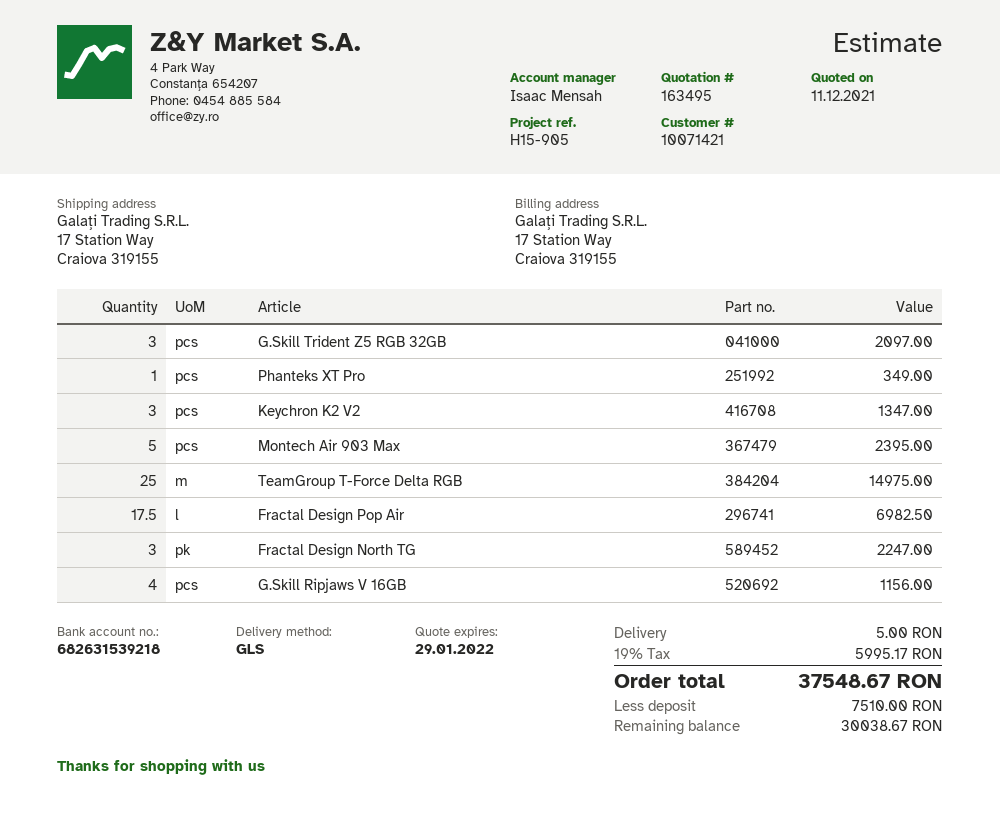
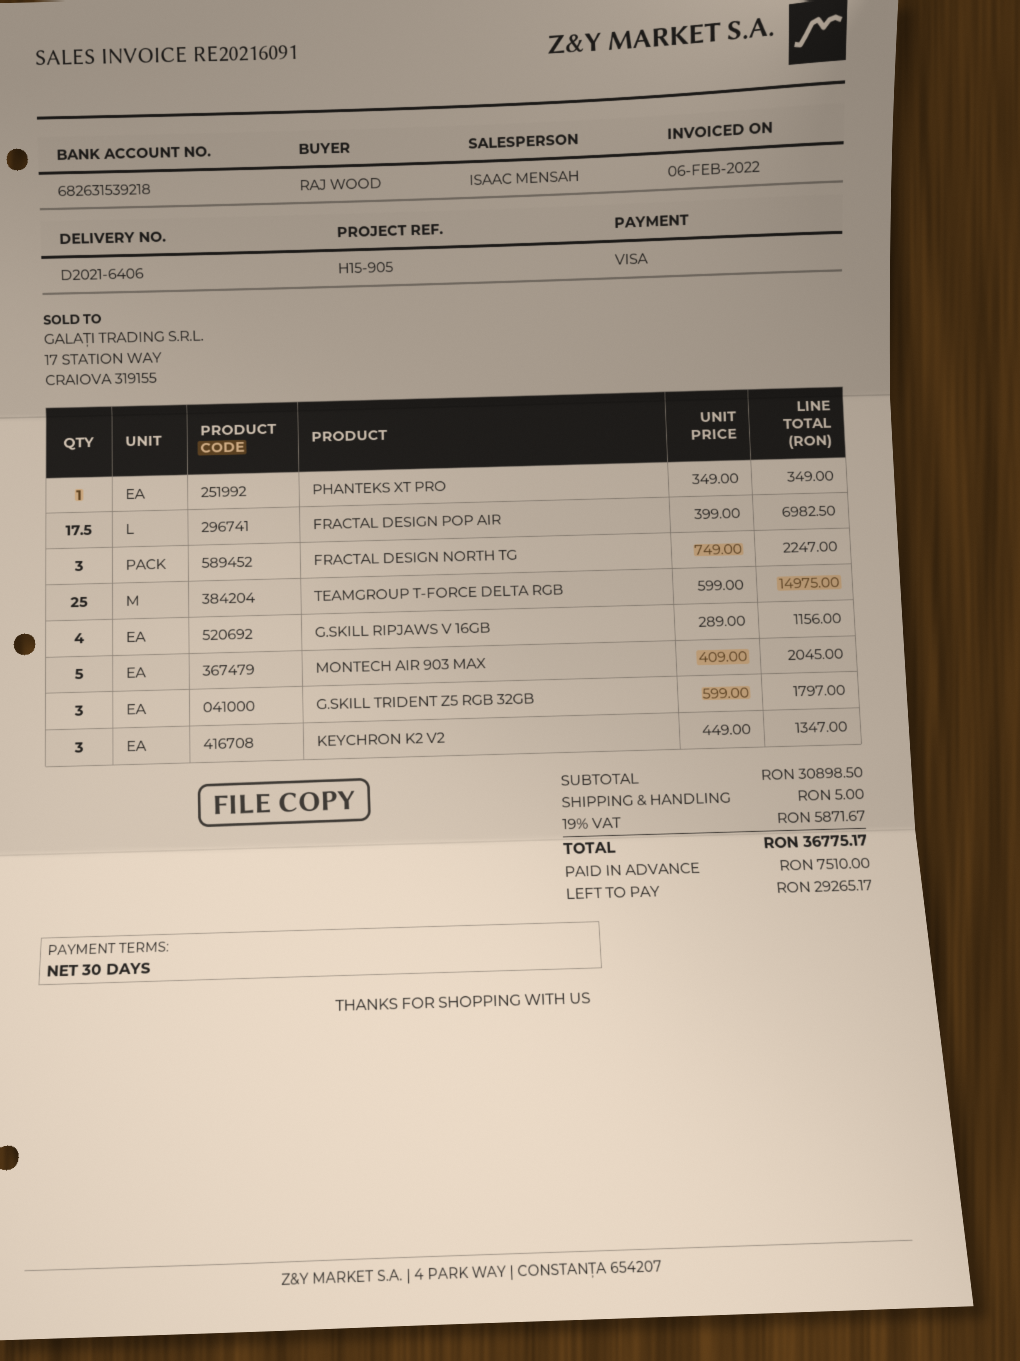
G.Skill Trident Z5 RGB 32GB: 3 for 2097.00 -> 3 for 1797.00
Montech Air 903 Max: 5 for 2395.00 -> 5 for 2045.00
tax: 19% = 5995.17 -> 19% = 5871.67
total: 37548.67 -> 36775.17
balance: 30038.67 -> 29265.17

